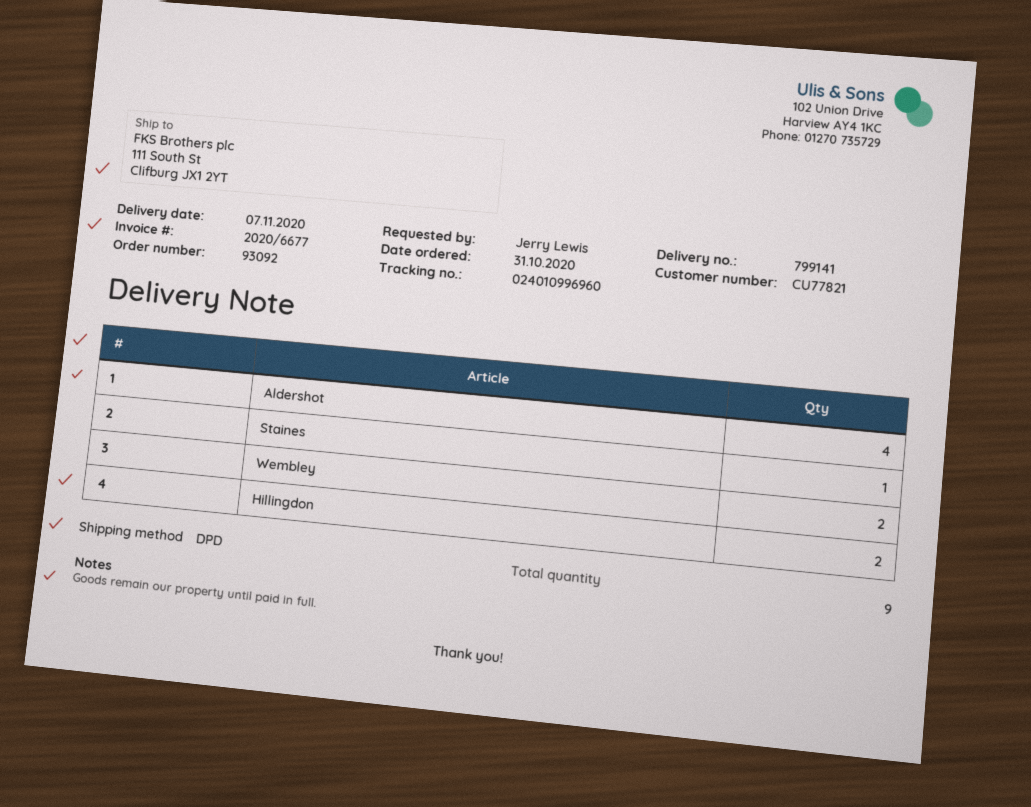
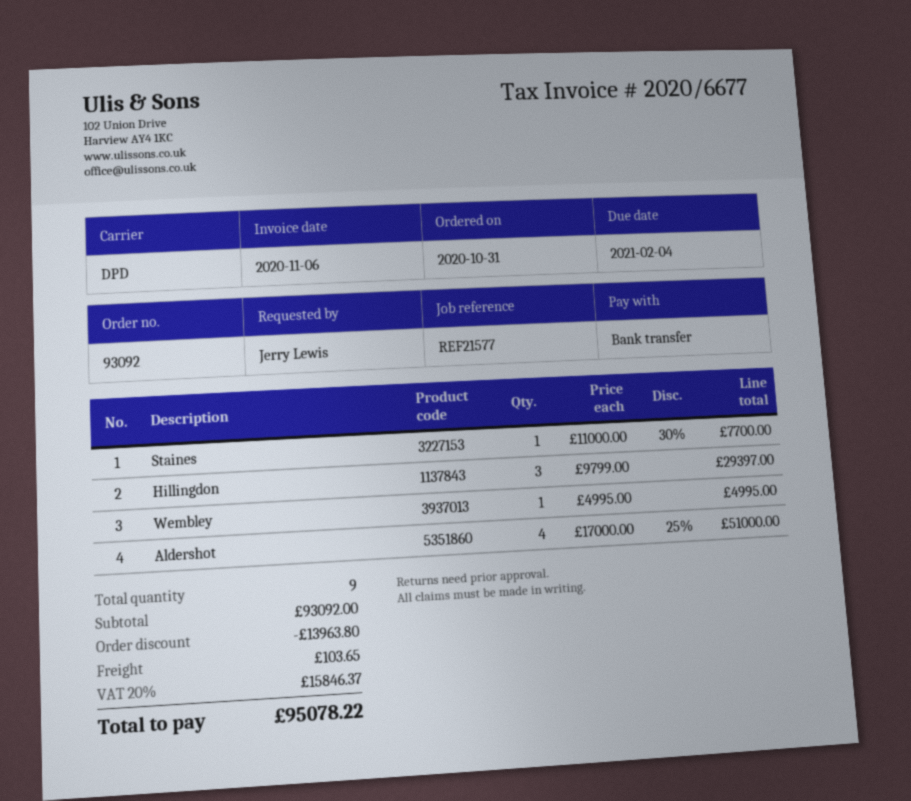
Wembley: 2 -> 1
Hillingdon: 2 -> 3

